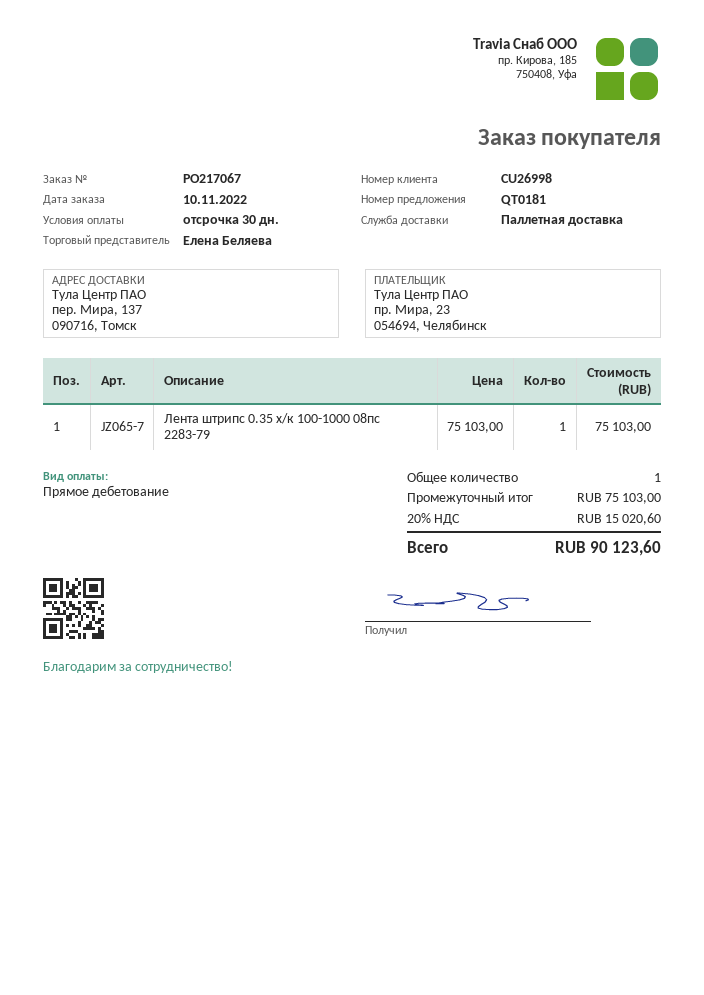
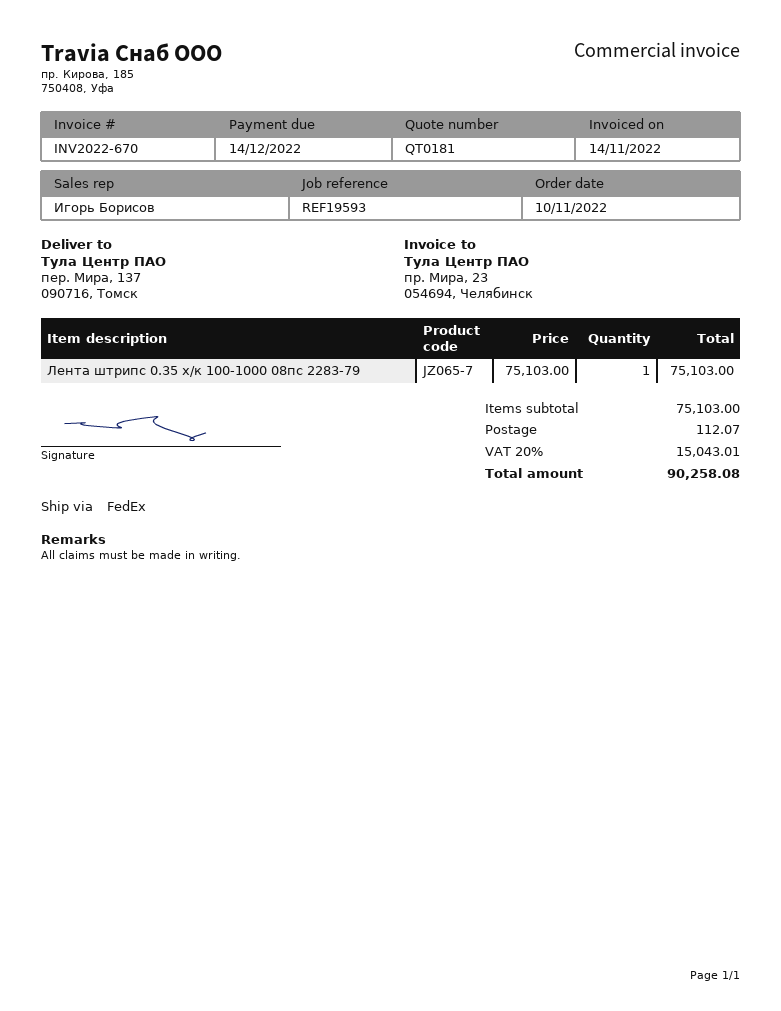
sales rep: Елена Беляева -> Игорь Борисов
shipping method: pallet freight -> FedEx
shipping: none -> 112.07
tax: 20% = 15020.60 -> 20% = 15043.01
total: 90123.60 -> 90258.08

